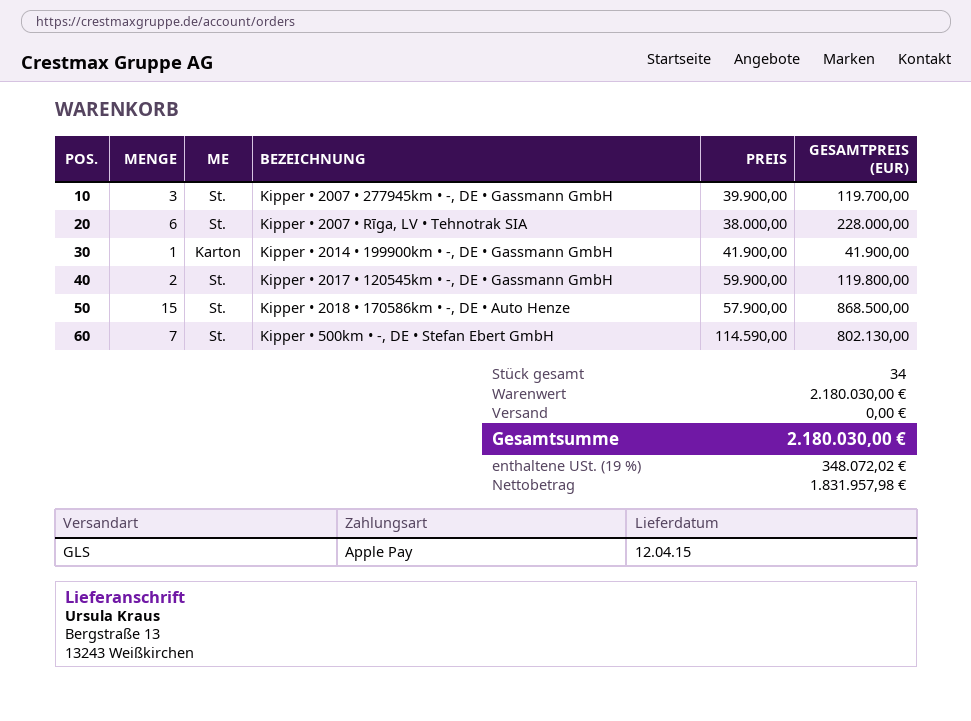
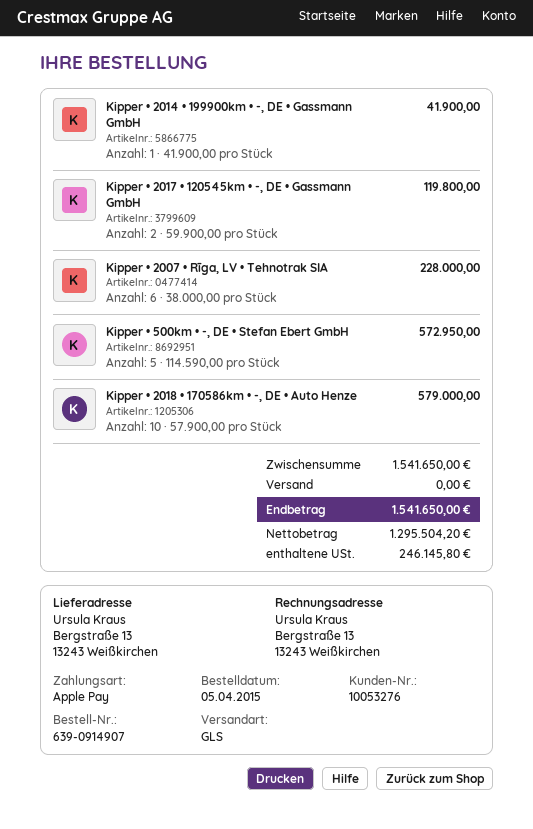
Kipper • 2007 • 277945km • -, DE • Gassmann GmbH: 3 x 39900.00 = 119700.00 -> none
Kipper • 2018 • 170586km • -, DE • Auto Henze: 15 x 57900.00 = 868500.00 -> 10 x 57900.00 = 579000.00
Kipper • 500km • -, DE • Stefan Ebert GmbH: 7 x 114590.00 = 802130.00 -> 5 x 114590.00 = 572950.00
subtotal: 2180030.00 -> 1541650.00
net: 1831957.98 -> 1295504.20
tax: 348072.02 -> 246145.80
total: 2180030.00 -> 1541650.00

